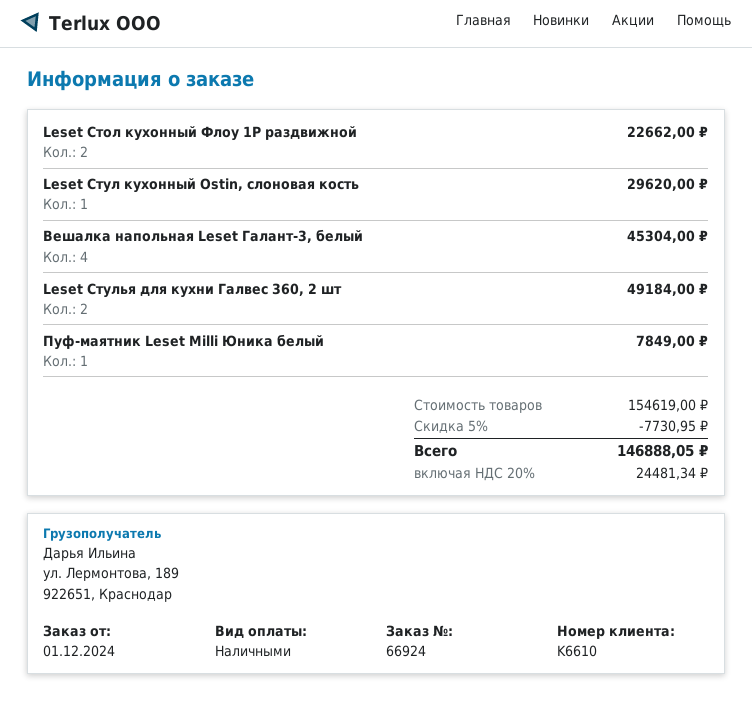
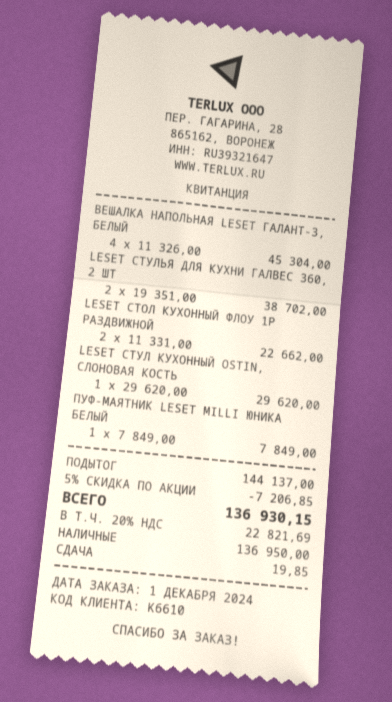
Leset Стулья для кухни Галвес 360, 2 шт: 2 for 49184.00 -> 2 for 38702.00
subtotal: 154619.00 -> 144137.00
discount: 5% = 7730.95 -> 5% = 7206.85
tax: 20% = 24481.34 -> 20% = 22821.69
total: 146888.05 -> 136930.15

